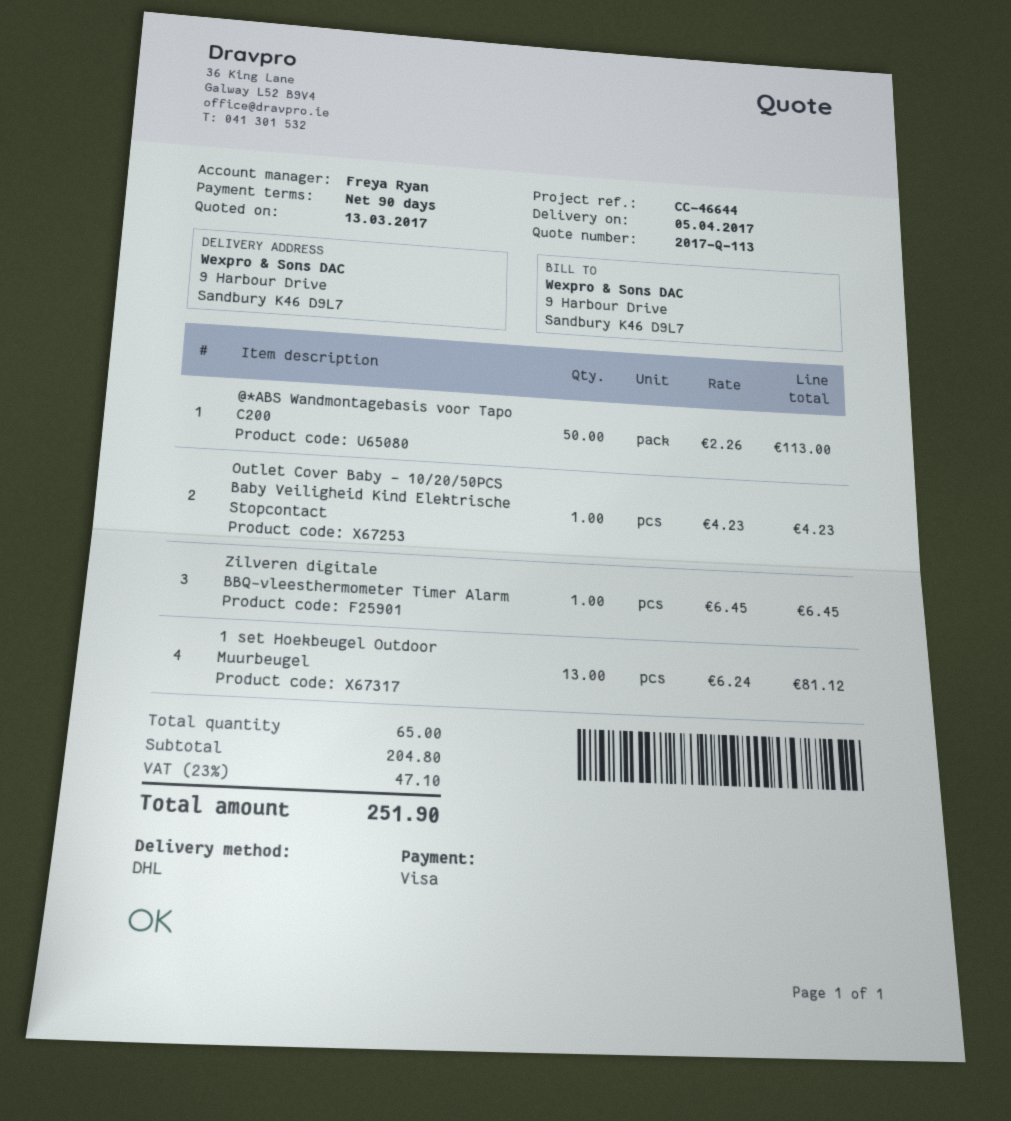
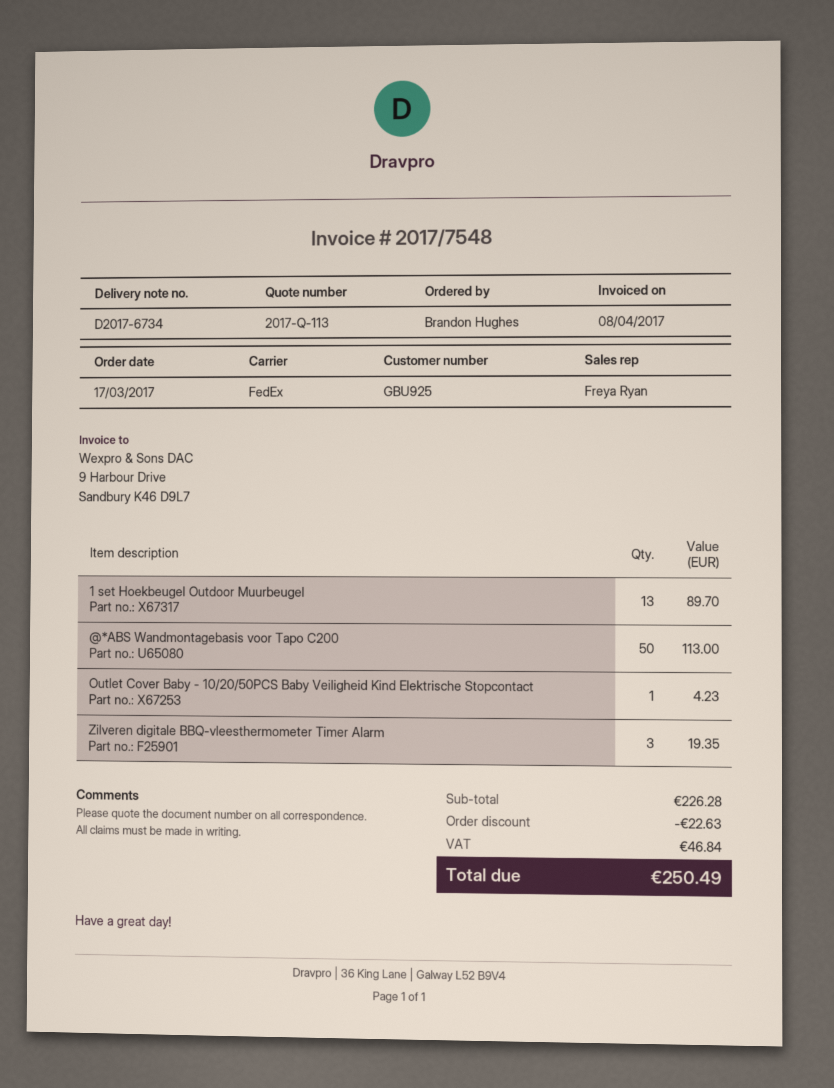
shipping method: DHL -> FedEx
Zilveren digitale BBQ-vleesthermometer Timer Alarm: 1 for 6.45 -> 3 for 19.35
1 set Hoekbeugel Outdoor Muurbeugel: 13 for 81.12 -> 13 for 89.70
subtotal: 204.80 -> 226.28
discount: none -> 22.63
tax: 47.10 -> 46.84
total: 251.90 -> 250.49

